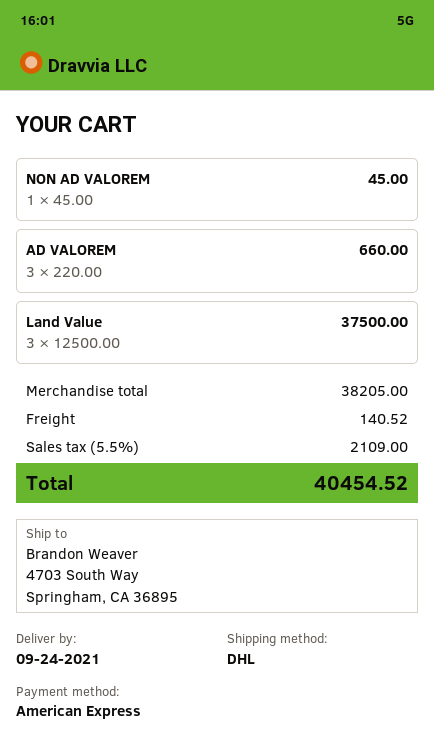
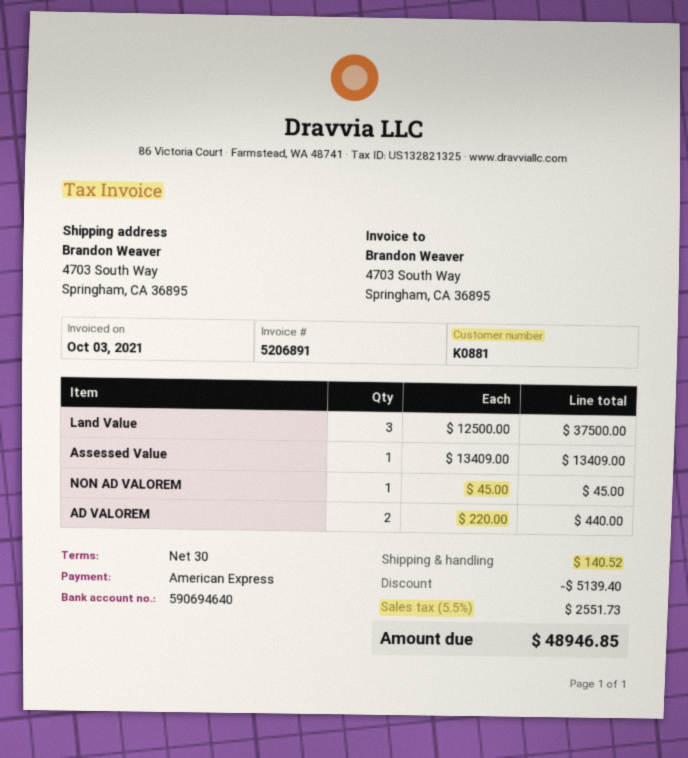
AD VALOREM: 3 x 220.00 = 660.00 -> 2 x 220.00 = 440.00
Assessed Value: none -> 1 x 13409.00 = 13409.00
discount: none -> 5139.40
tax: 5.5% = 2109.00 -> 5.5% = 2551.73
total: 40454.52 -> 48946.85

